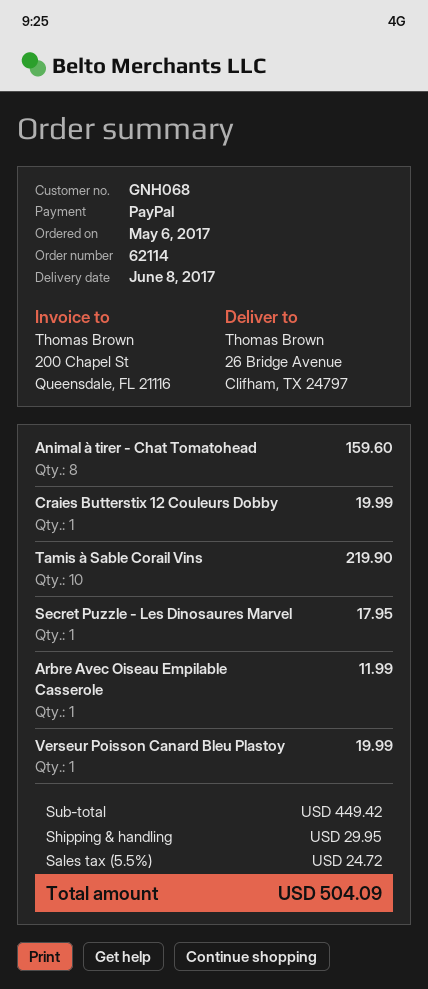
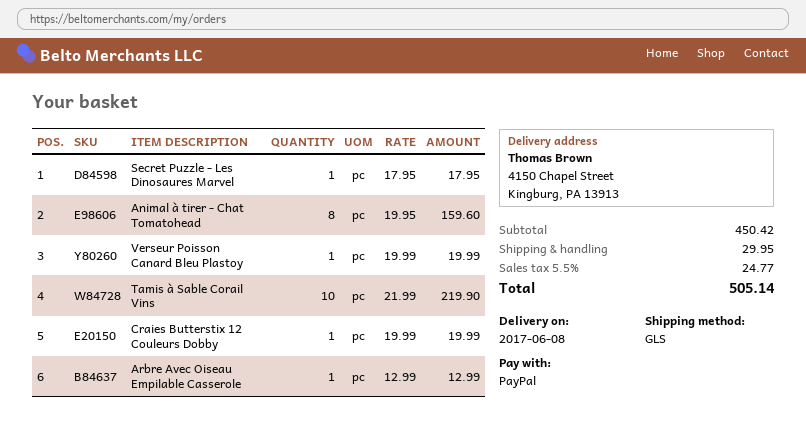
ship to: 26 Bridge Avenue, Clifham, TX 24797 -> 4150 Chapel Street, Kingburg, PA 13913
Arbre Avec Oiseau Empilable Casserole: 1 for 11.99 -> 1 for 12.99
subtotal: 449.42 -> 450.42
tax: 5.5% = 24.72 -> 5.5% = 24.77
total: 504.09 -> 505.14

